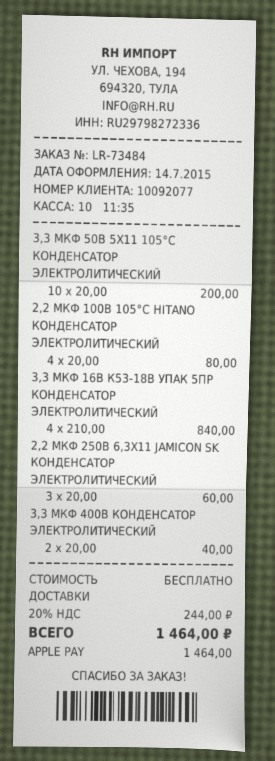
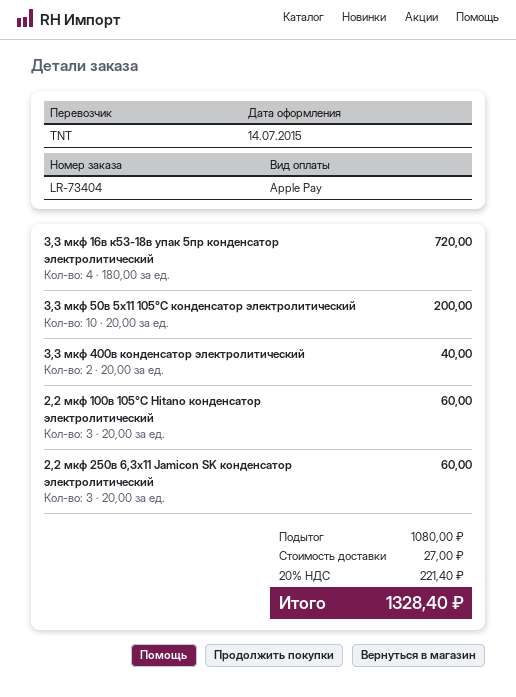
order number: LR-73484 -> LR-73404
2,2 МКФ 100В 105°C HITANO КОНДЕНСАТОР ЭЛЕКТРОЛИТИЧЕСКИЙ: 4 x 20.00 = 80.00 -> 3 x 20.00 = 60.00
3,3 МКФ 16В К53-18В УПАК 5ПР КОНДЕНСАТОР ЭЛЕКТРОЛИТИЧЕСКИЙ: 4 x 210.00 = 840.00 -> 4 x 180.00 = 720.00
shipping: 0.00 -> 27.00
tax: 20% = 244.00 -> 20% = 221.40
total: 1464.00 -> 1328.40

